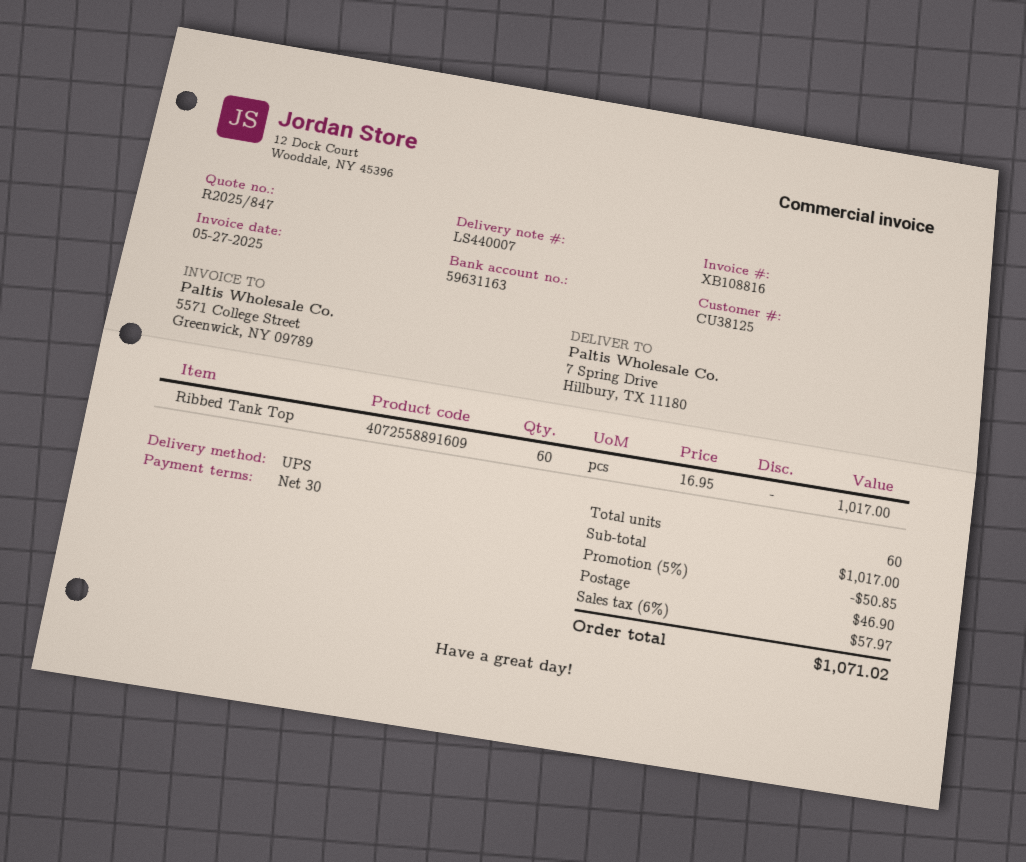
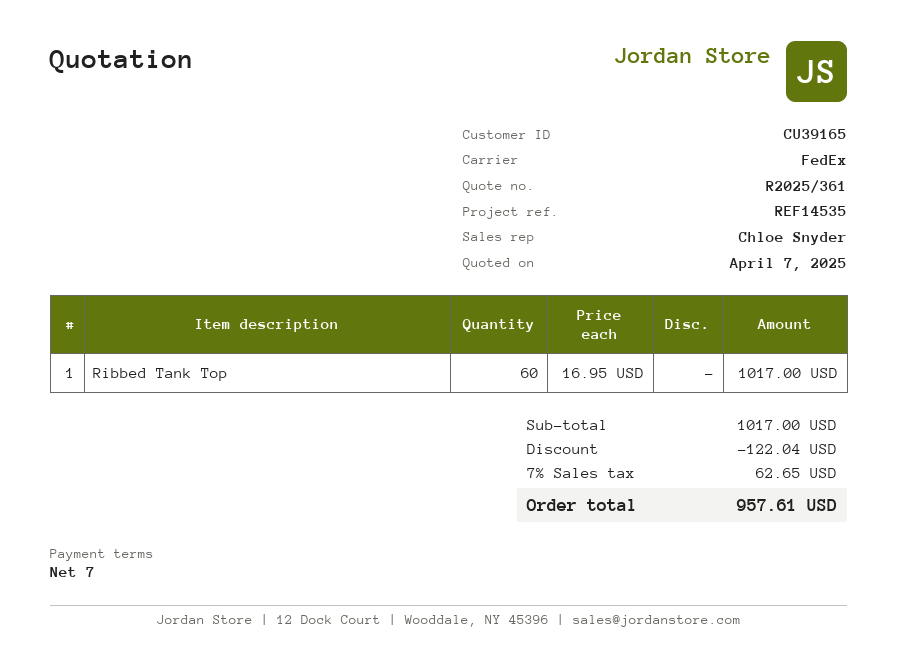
quote number: R2025/847 -> R2025/361
payment terms: 30 days -> 7 days
customer number: CU38125 -> CU39165
shipping method: UPS -> FedEx
discount: 50.85 -> 122.04
shipping: 46.90 -> none
tax: 6% = 57.97 -> 7% = 62.65
total: 1071.02 -> 957.61

